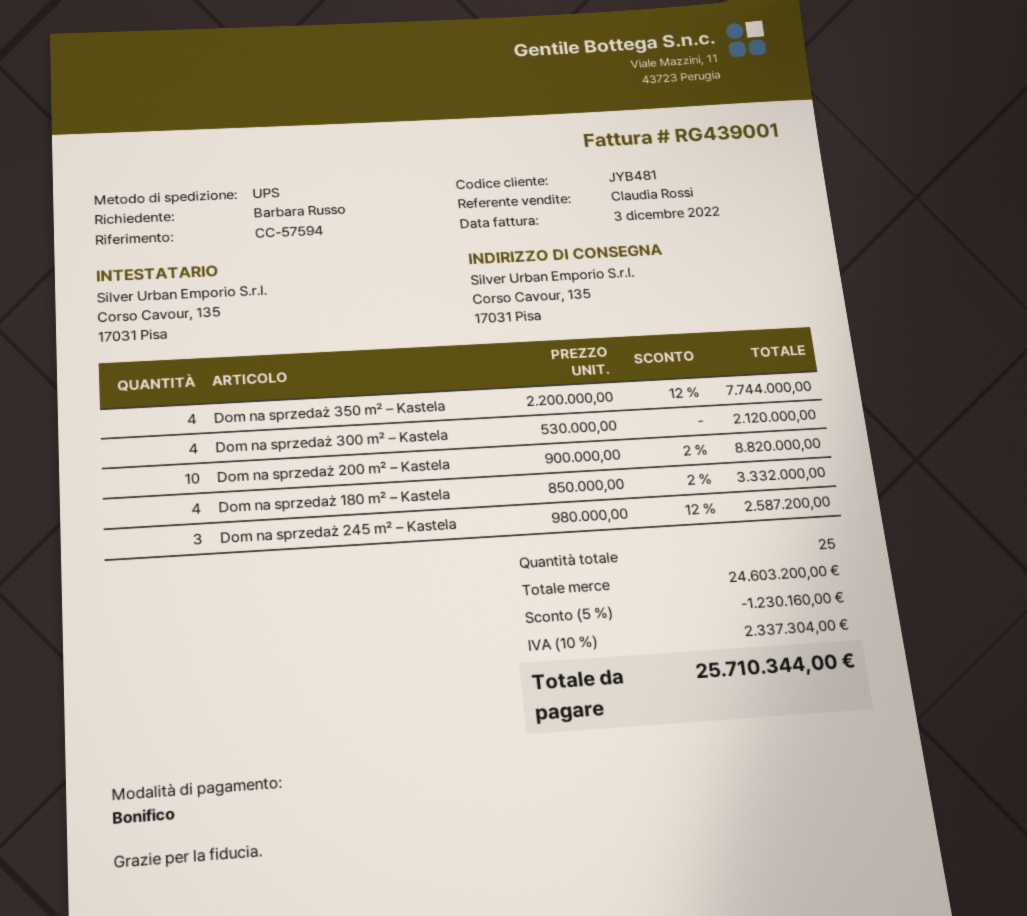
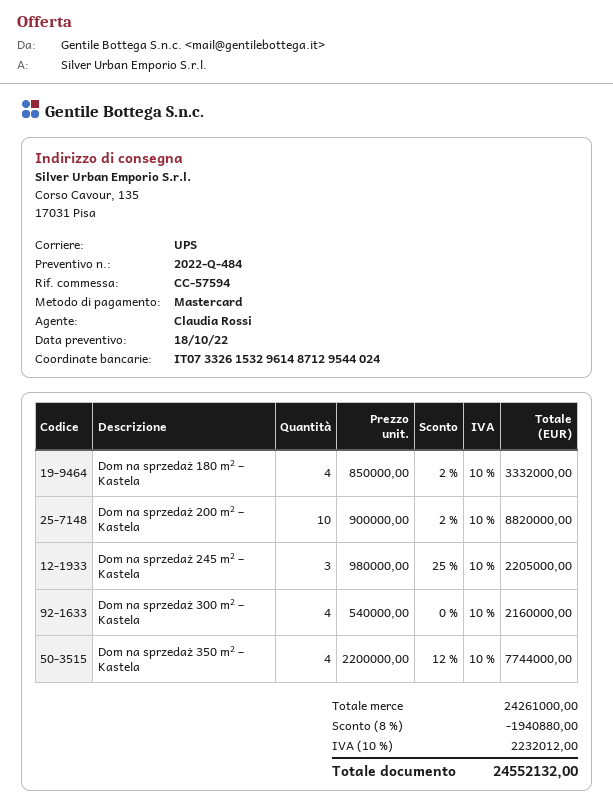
payment method: bank transfer -> Mastercard
Dom na sprzedaż 300 m² – Kastela: 4 x 530000.00 = 2120000.00 -> 4 x 540000.00 = 2160000.00
Dom na sprzedaż 245 m² – Kastela: 3 x 980000.00 - 12% = 2587200.00 -> 3 x 980000.00 - 25% = 2205000.00
subtotal: 24603200.00 -> 24261000.00
discount: 5% = 1230160.00 -> 8% = 1940880.00
tax: 10% = 2337304.00 -> 10% = 2232012.00
total: 25710344.00 -> 24552132.00

